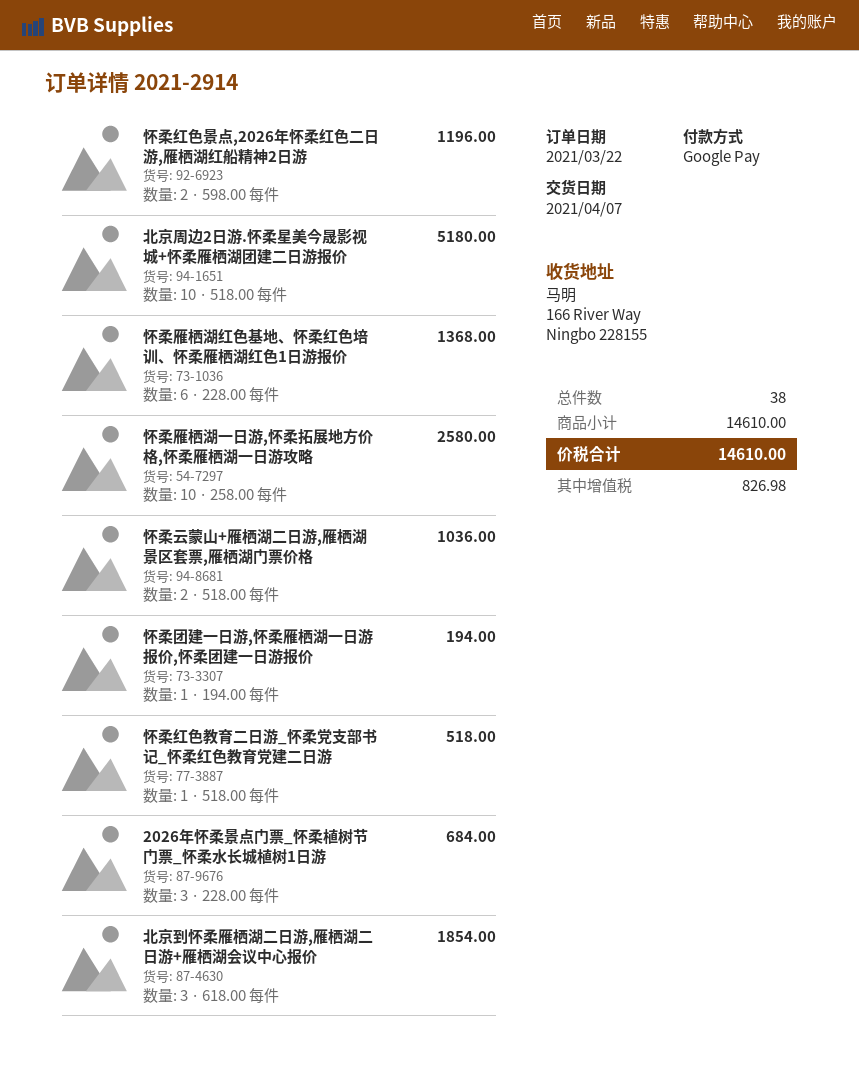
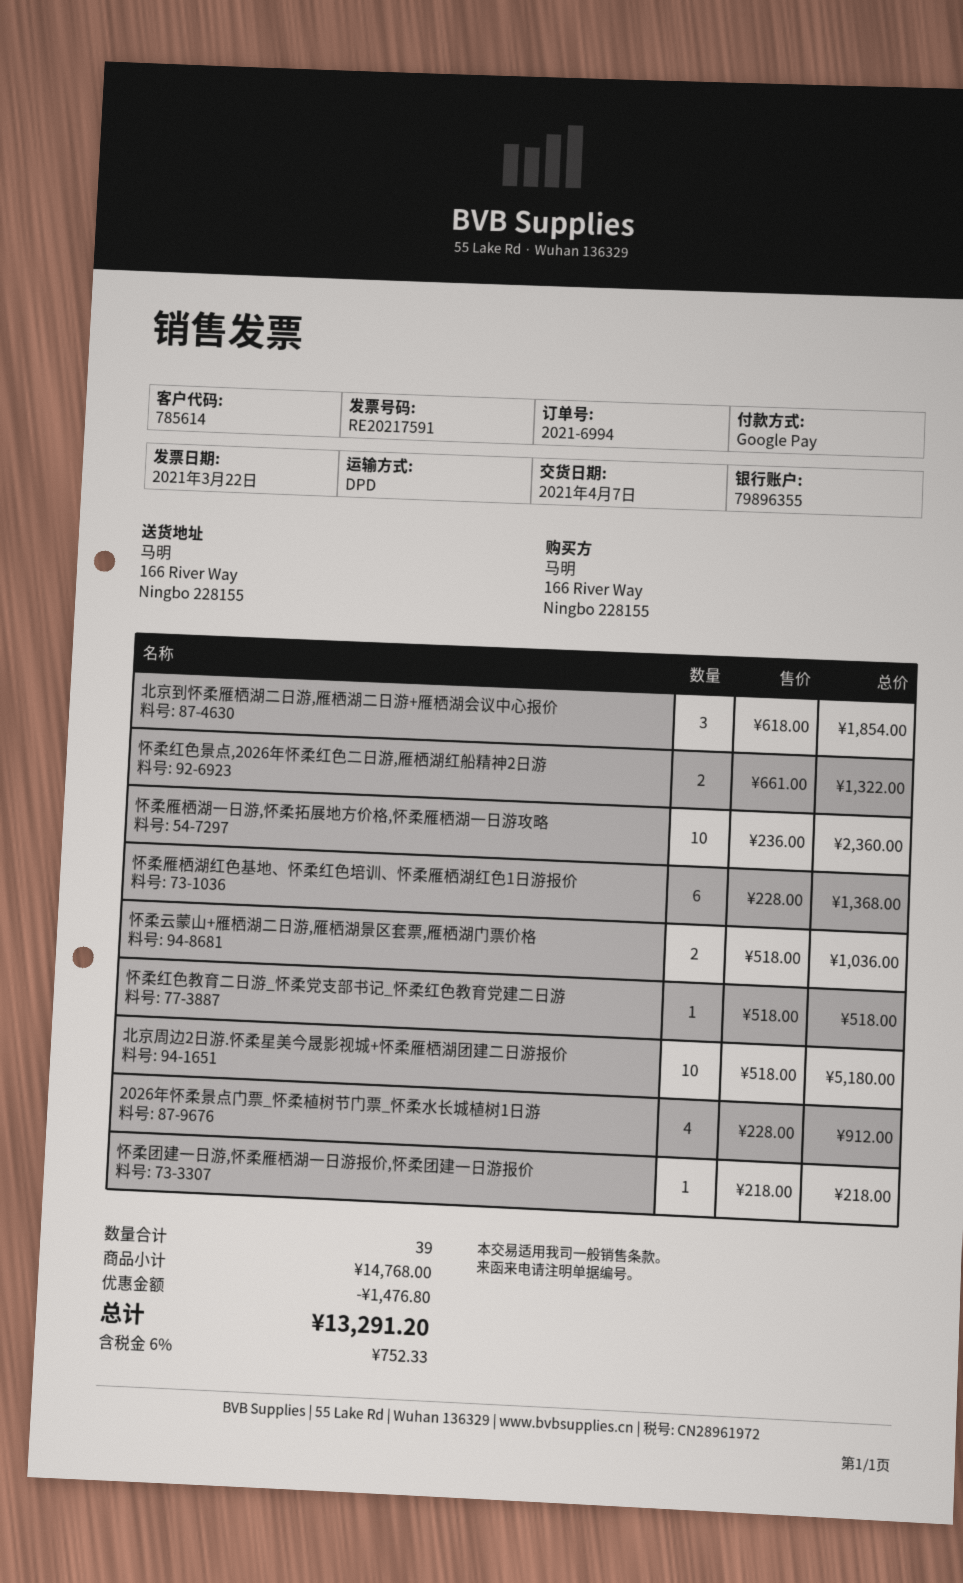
order number: 2021-2914 -> 2021-6994
怀柔红色景点,2026年怀柔红色二日游,雁栖湖红船精神2日游: 2 x 598.00 = 1196.00 -> 2 x 661.00 = 1322.00
怀柔雁栖湖一日游,怀柔拓展地方价格,怀柔雁栖湖一日游攻略: 10 x 258.00 = 2580.00 -> 10 x 236.00 = 2360.00
怀柔团建一日游,怀柔雁栖湖一日游报价,怀柔团建一日游报价: 1 x 194.00 = 194.00 -> 1 x 218.00 = 218.00
2026年怀柔景点门票_怀柔植树节门票_怀柔水长城植树1日游: 3 x 228.00 = 684.00 -> 4 x 228.00 = 912.00
total quantity: 38 -> 39
subtotal: 14610.00 -> 14768.00
discount: none -> 1476.80
tax: 826.98 -> 752.33
total: 14610.00 -> 13291.20

